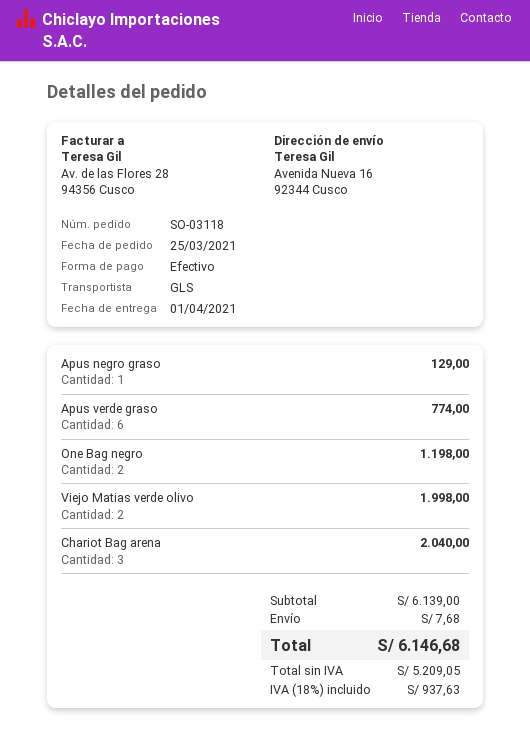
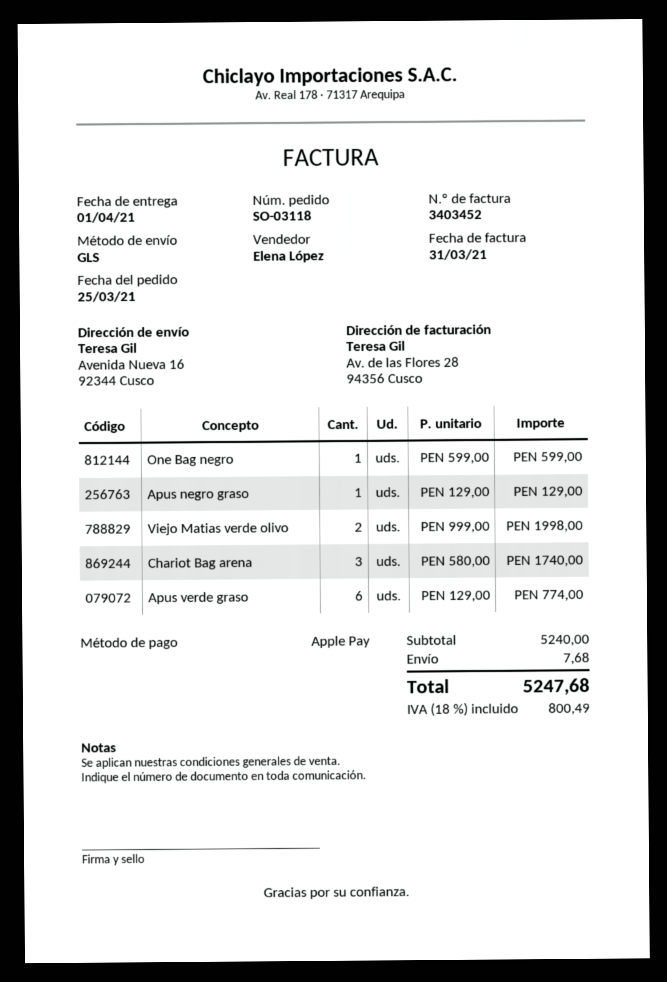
payment method: cash -> Apple Pay
One Bag negro: 2 for 1198.00 -> 1 for 599.00
Chariot Bag arena: 3 for 2040.00 -> 3 for 1740.00
subtotal: 6139.00 -> 5240.00
tax: 18% = 937.63 -> 18% = 800.49
total: 6146.68 -> 5247.68

